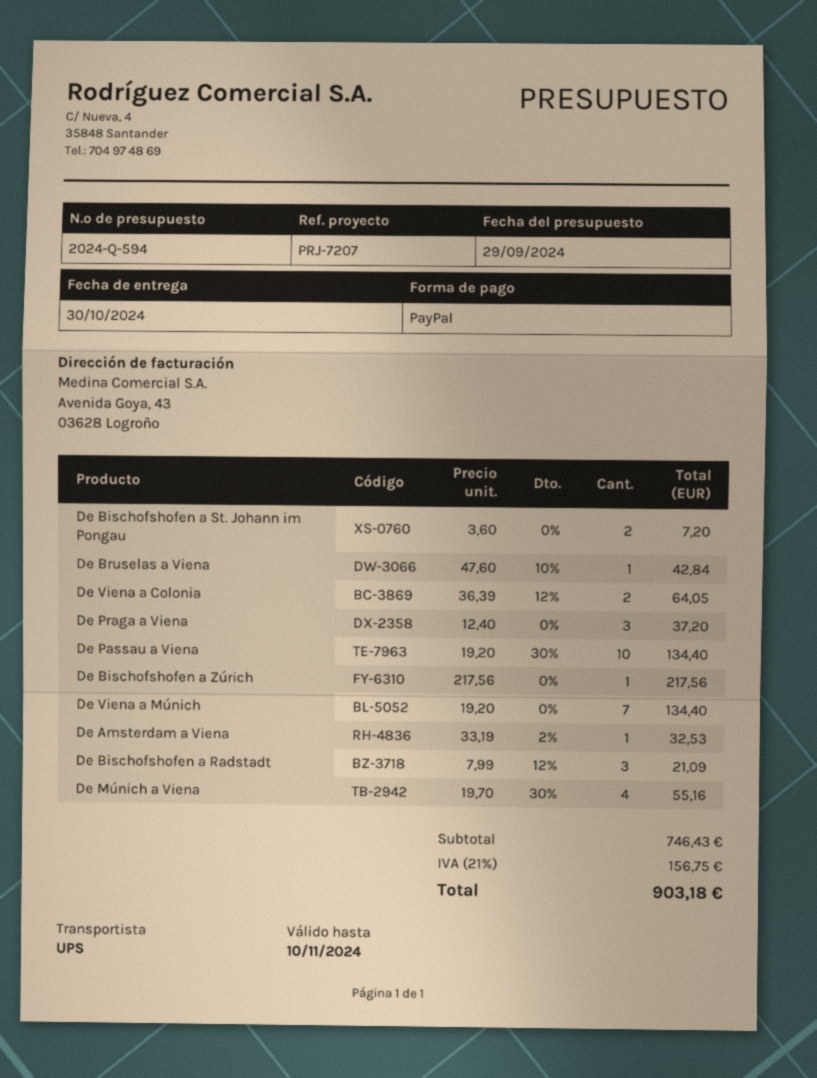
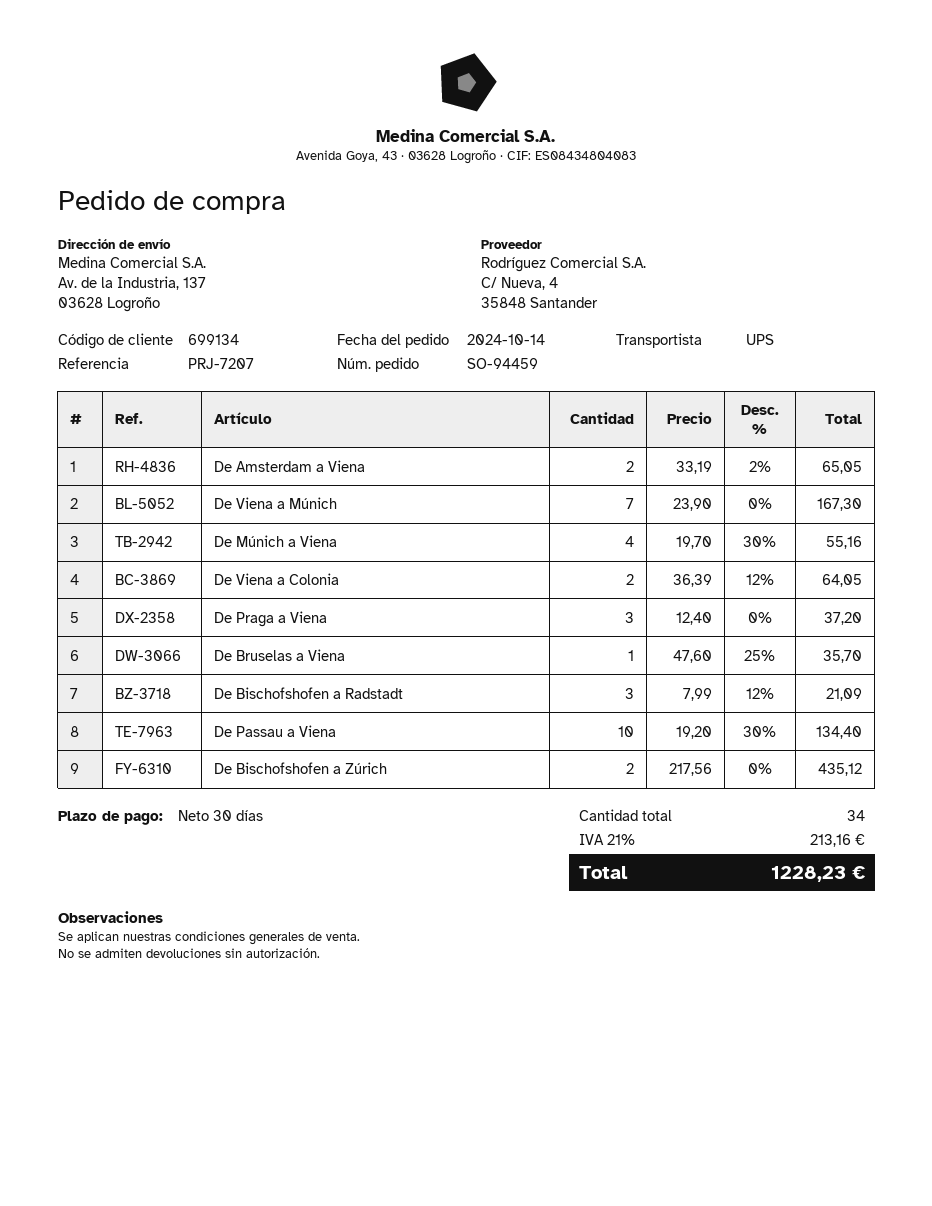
De Bischofshofen a St. Johann im Pongau: 2 x 3.60 = 7.20 -> none
De Bruselas a Viena: 1 x 47.60 - 10% = 42.84 -> 1 x 47.60 - 25% = 35.70
De Bischofshofen a Zúrich: 1 x 217.56 = 217.56 -> 2 x 217.56 = 435.12
De Viena a Múnich: 7 x 19.20 = 134.40 -> 7 x 23.90 = 167.30
De Amsterdam a Viena: 1 x 33.19 - 2% = 32.53 -> 2 x 33.19 - 2% = 65.05
tax: 21% = 156.75 -> 21% = 213.16
total: 903.18 -> 1228.23

